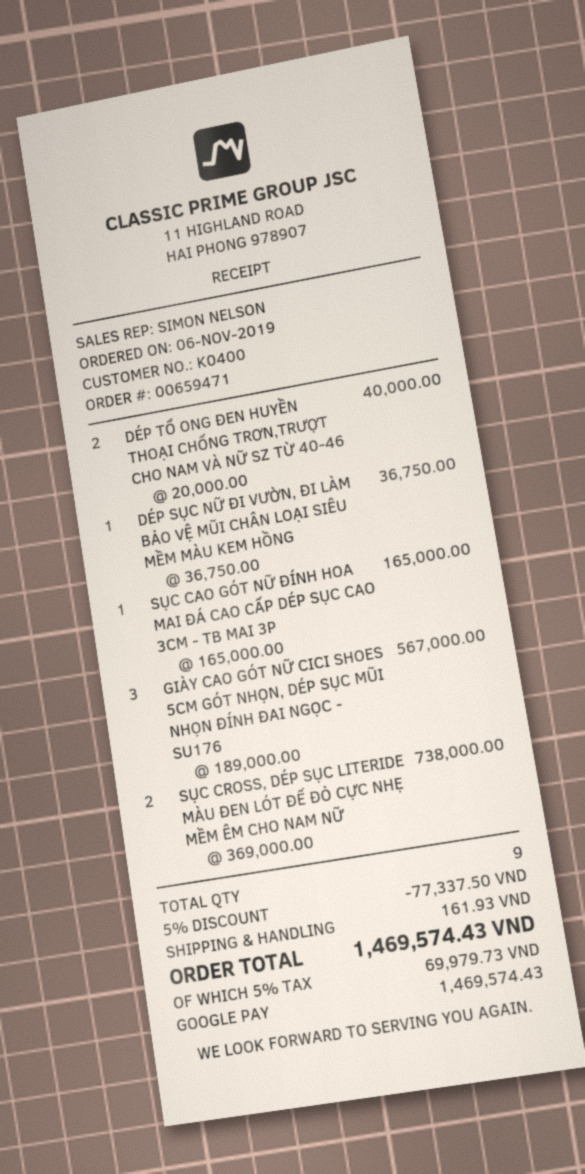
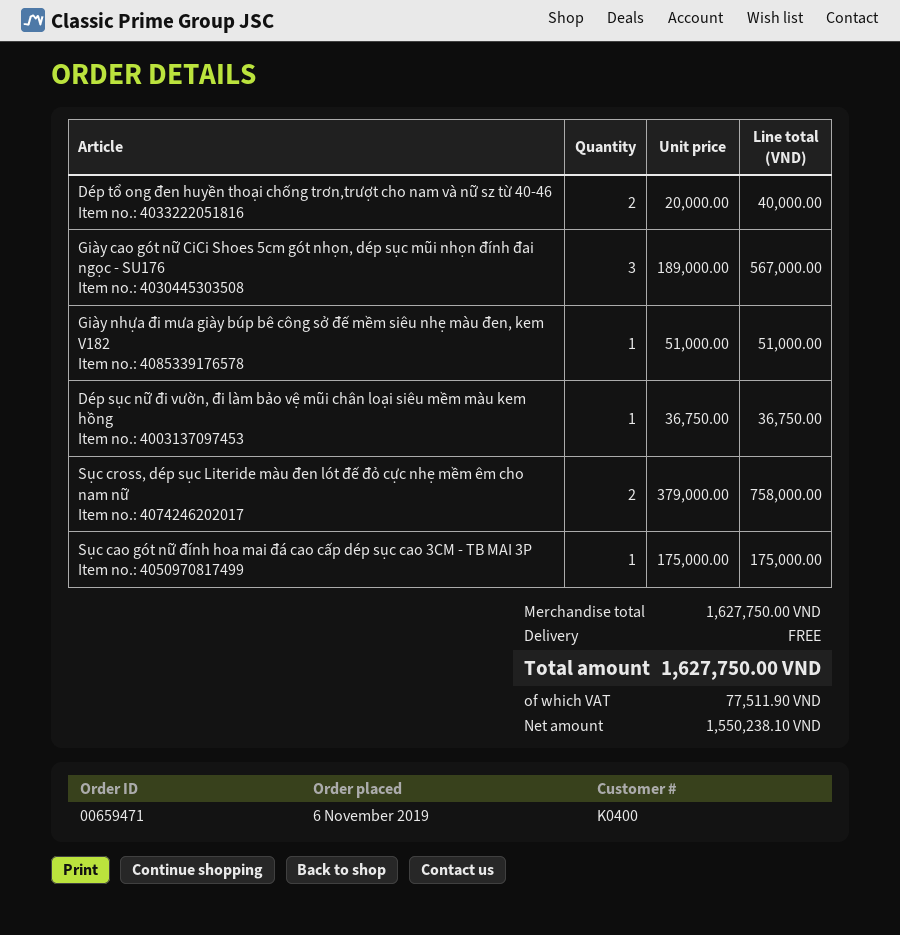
SỤC CAO GÓT NỮ ĐÍNH HOA MAI ĐÁ CAO CẤP DÉP SỤC CAO 3CM - TB MAI 3P: 1 x 165000.00 = 165000.00 -> 1 x 175000.00 = 175000.00
SỤC CROSS, DÉP SỤC LITERIDE MÀU ĐEN LÓT ĐẾ ĐỎ CỰC NHẸ MỀM ÊM CHO NAM NỮ: 2 x 369000.00 = 738000.00 -> 2 x 379000.00 = 758000.00
Giày nhựa đi mưa giày búp bê công sở đế mềm siêu nhẹ màu đen, kem V182: none -> 1 x 51000.00 = 51000.00
discount: 5% = 77337.50 -> none
shipping: 161.93 -> 0.00
tax: 69979.73 -> 77511.90
total: 1469574.43 -> 1627750.00

